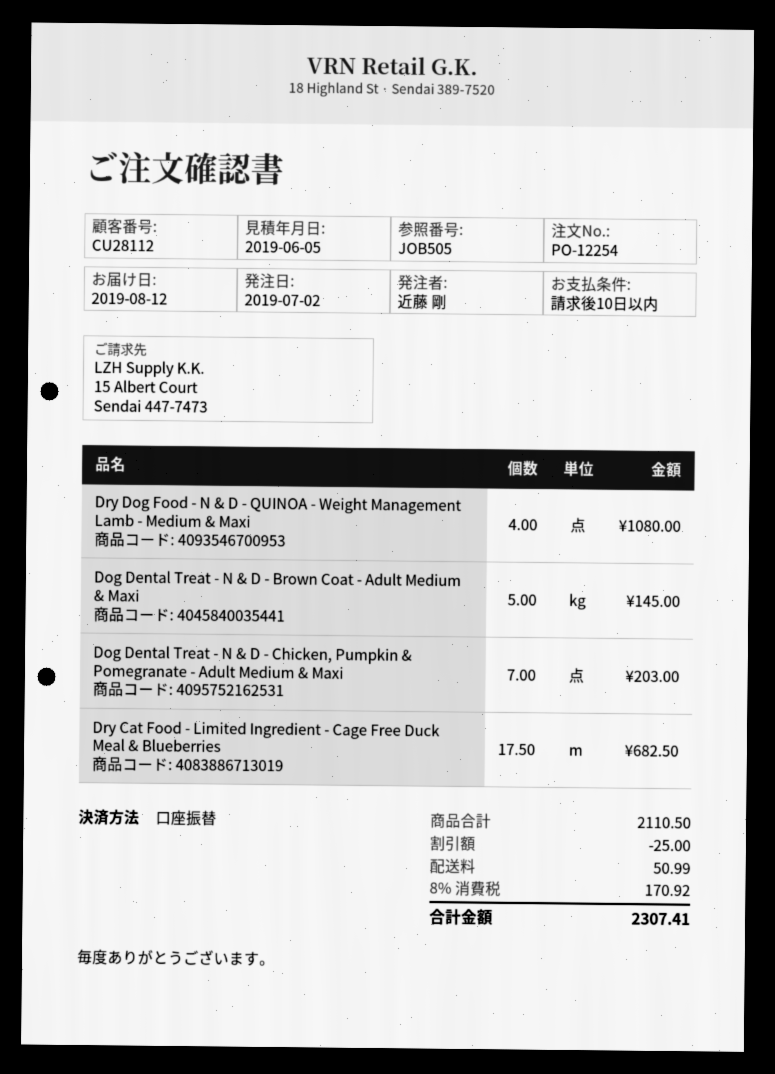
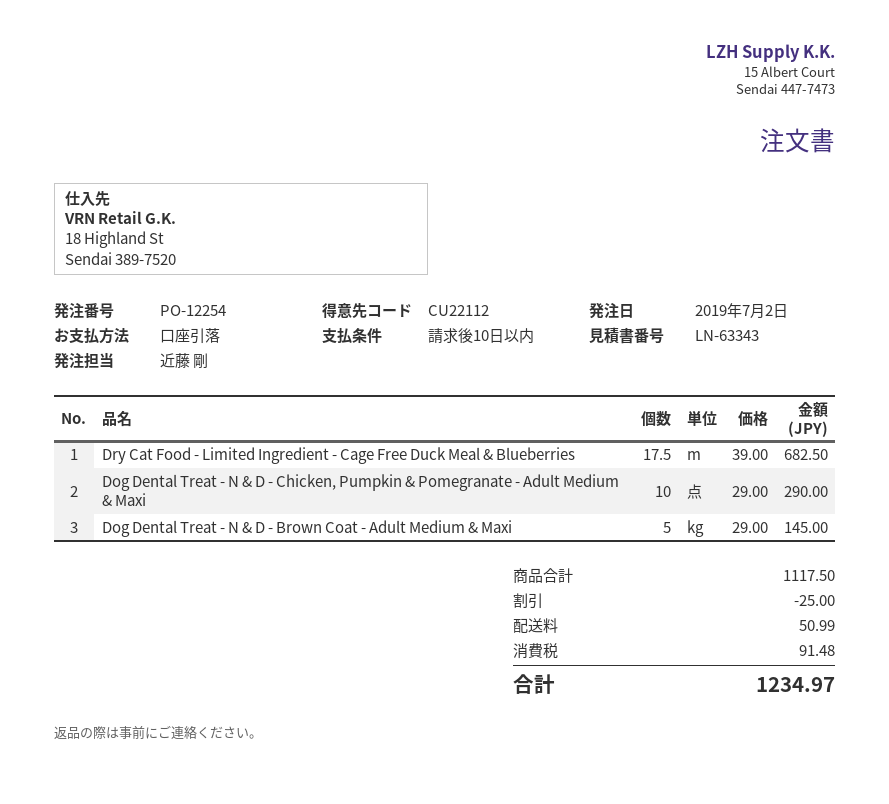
customer number: CU28112 -> CU22112
Dry Dog Food - N & D - QUINOA - Weight Management Lamb - Medium & Maxi: 4 for 1080.00 -> none
Dog Dental Treat - N & D - Chicken, Pumpkin & Pomegranate - Adult Medium & Maxi: 7 for 203.00 -> 10 for 290.00
subtotal: 2110.50 -> 1117.50
tax: 170.92 -> 91.48
total: 2307.41 -> 1234.97

